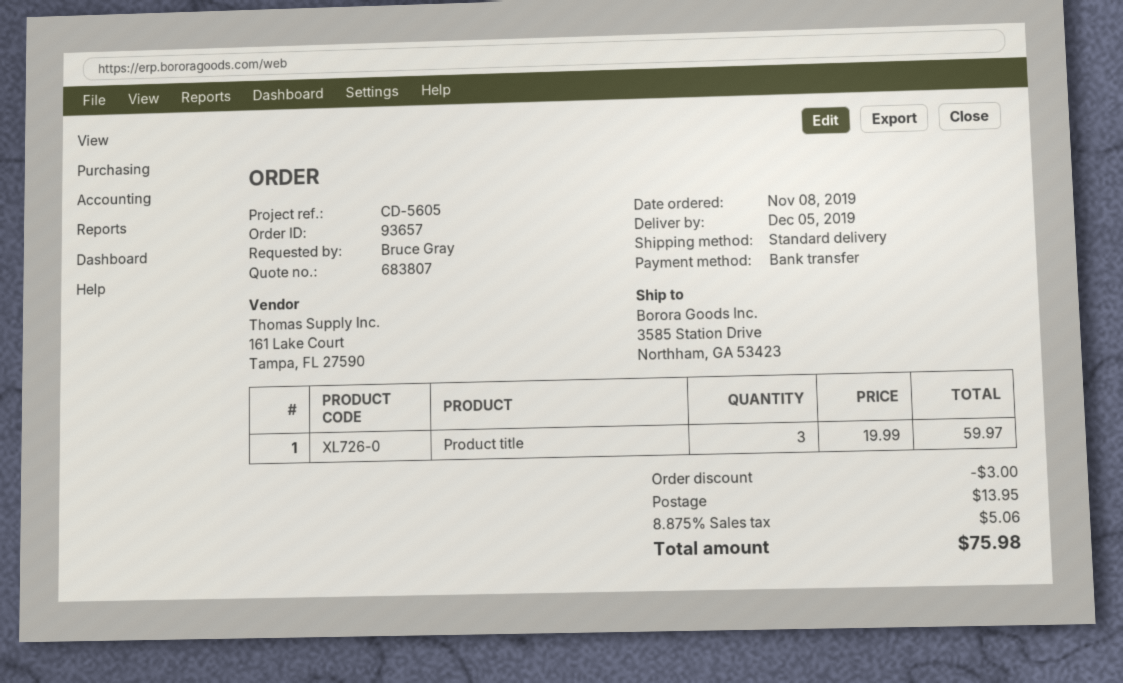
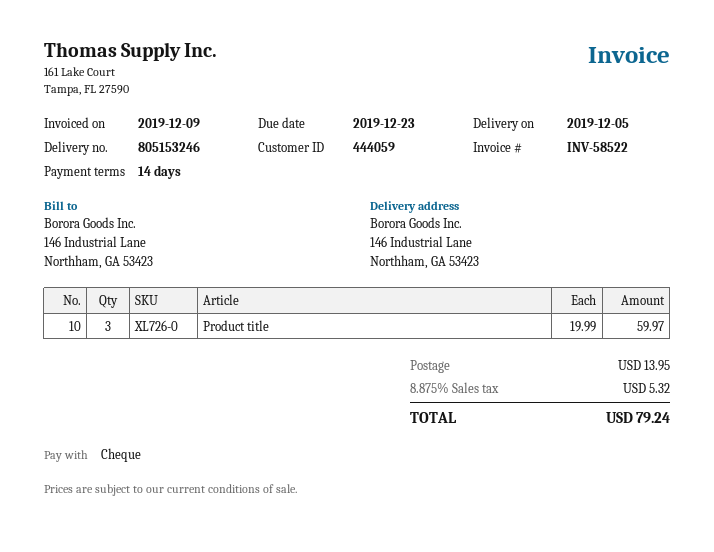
payment method: bank transfer -> cheque
ship to: 3585 Station Drive, Northham, GA 53423 -> 146 Industrial Lane, Northham, GA 53423
discount: 3.00 -> none
tax: 8.875% = 5.06 -> 8.875% = 5.32
total: 75.98 -> 79.24

